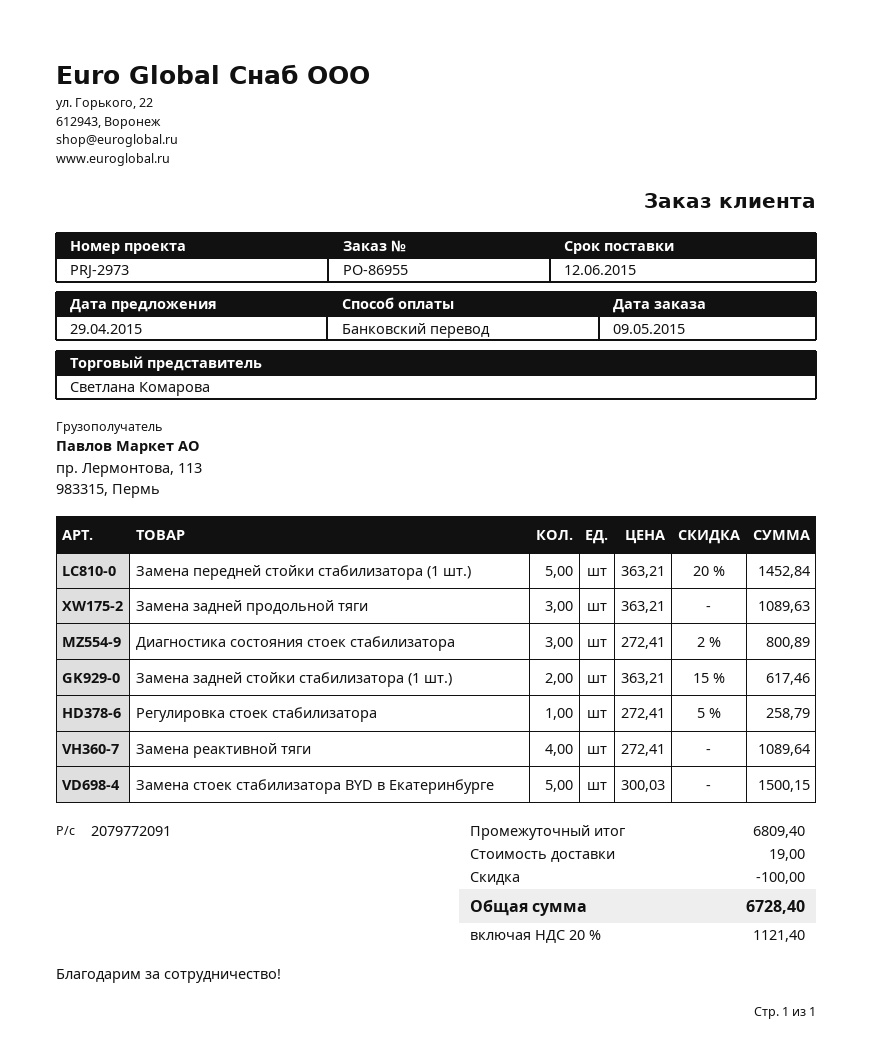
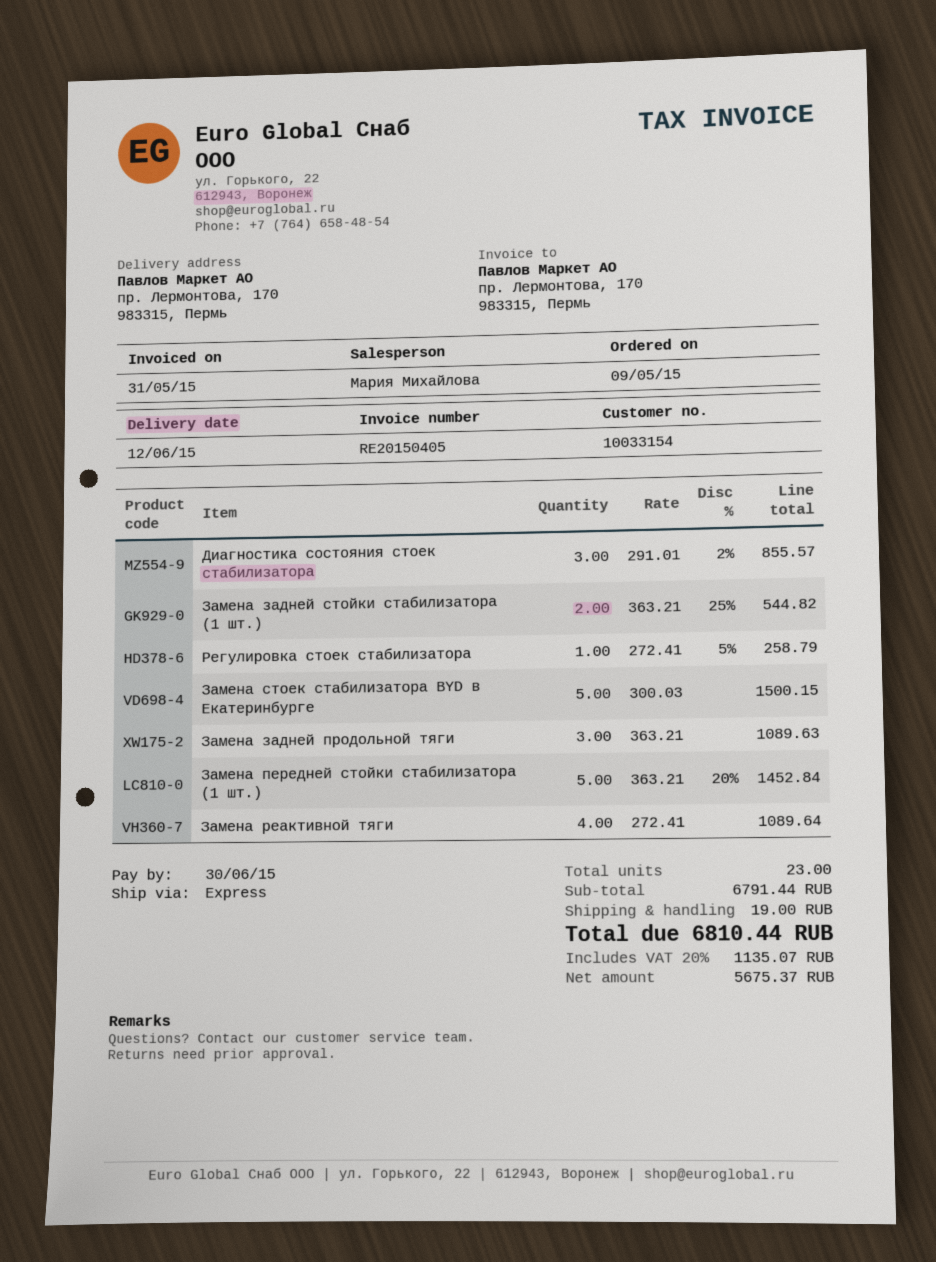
sales rep: Светлана Комарова -> Мария Михайлова
ship to: пр. Лермонтова, 113, 983315, Пермь -> пр. Лермонтова, 170, 983315, Пермь
Диагностика состояния стоек стабилизатора: 3 x 272.41 - 2% = 800.89 -> 3 x 291.01 - 2% = 855.57
Замена задней стойки стабилизатора (1 шт.): 2 x 363.21 - 15% = 617.46 -> 2 x 363.21 - 25% = 544.82
subtotal: 6809.40 -> 6791.44
discount: 100.00 -> none
tax: 20% = 1121.40 -> 20% = 1135.07
total: 6728.40 -> 6810.44

